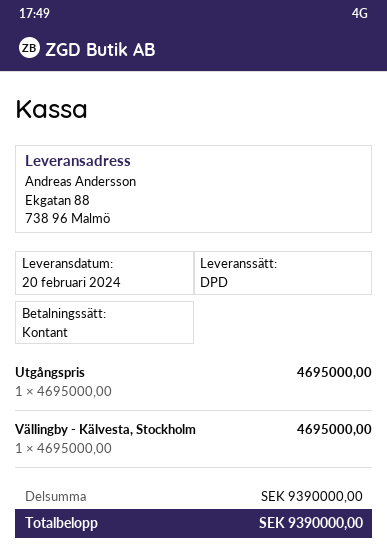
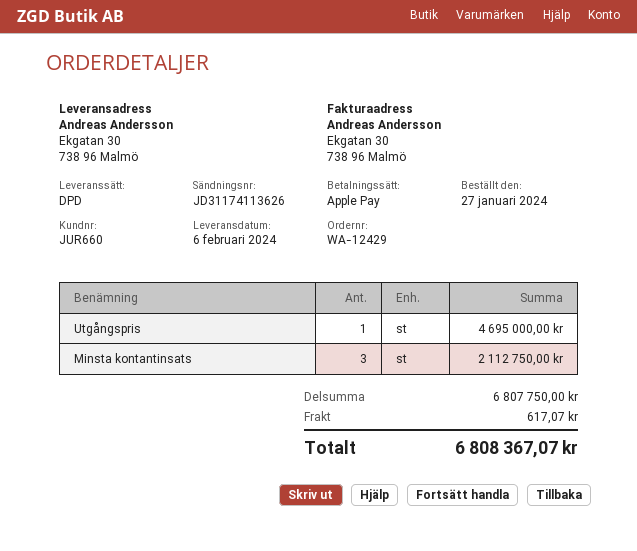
delivery date: 2024-02-20 -> 2024-02-06
payment method: cash -> Apple Pay
ship to: Ekgatan 88, 738 96 Malmö -> Ekgatan 30, 738 96 Malmö
Vällingby - Kälvesta, Stockholm: 1 for 4695000.00 -> none
Minsta kontantinsats: none -> 3 for 2112750.00
subtotal: 9390000.00 -> 6807750.00
shipping: none -> 617.07
total: 9390000.00 -> 6808367.07

